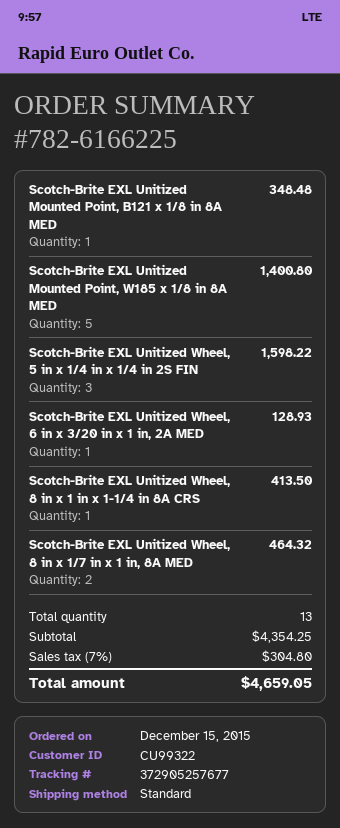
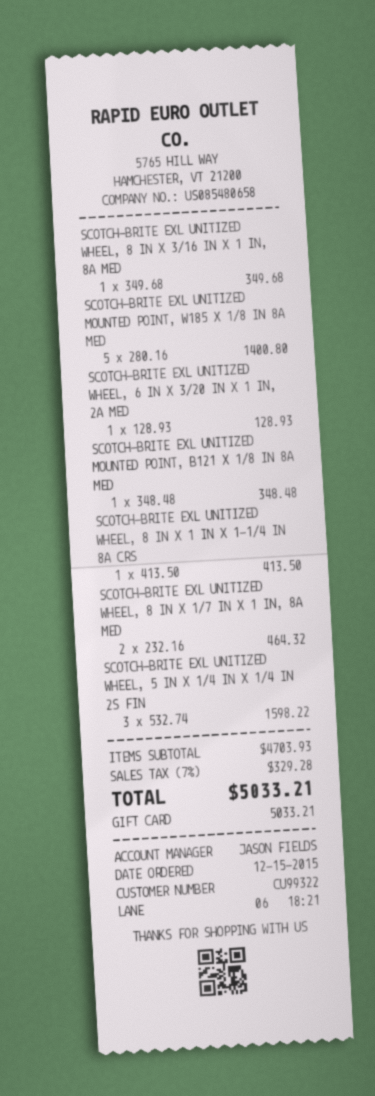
SCOTCH-BRITE EXL UNITIZED WHEEL, 8 IN X 3/16 IN X 1 IN, 8A MED: none -> 1 for 349.68
subtotal: 4354.25 -> 4703.93
tax: 7% = 304.80 -> 7% = 329.28
total: 4659.05 -> 5033.21

